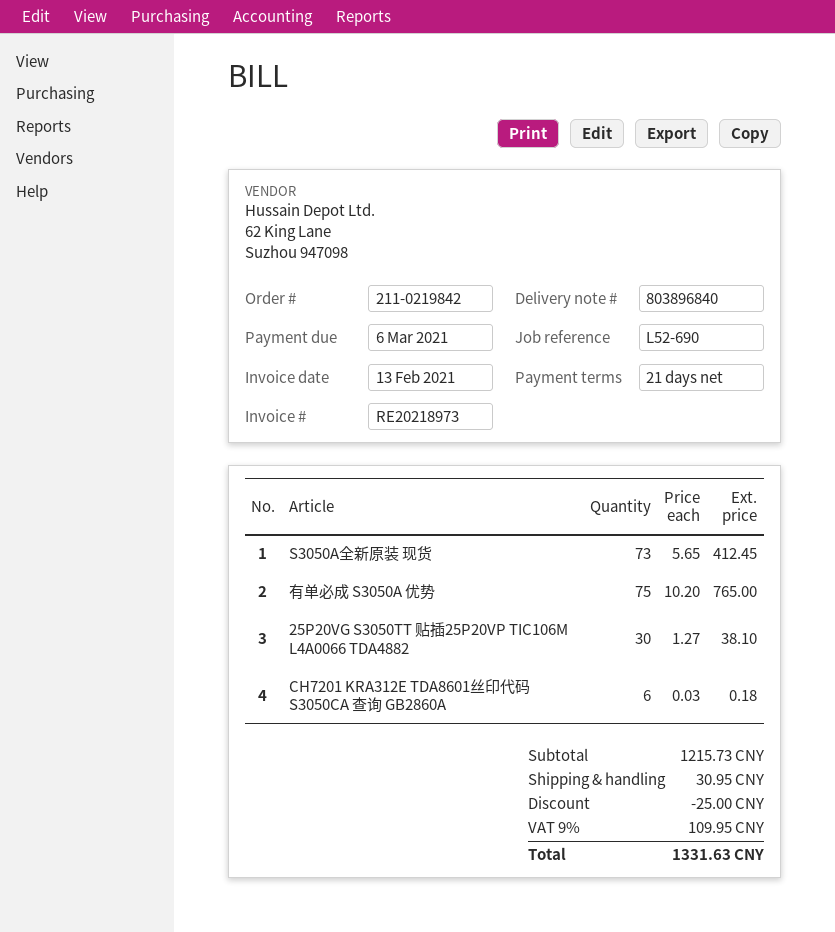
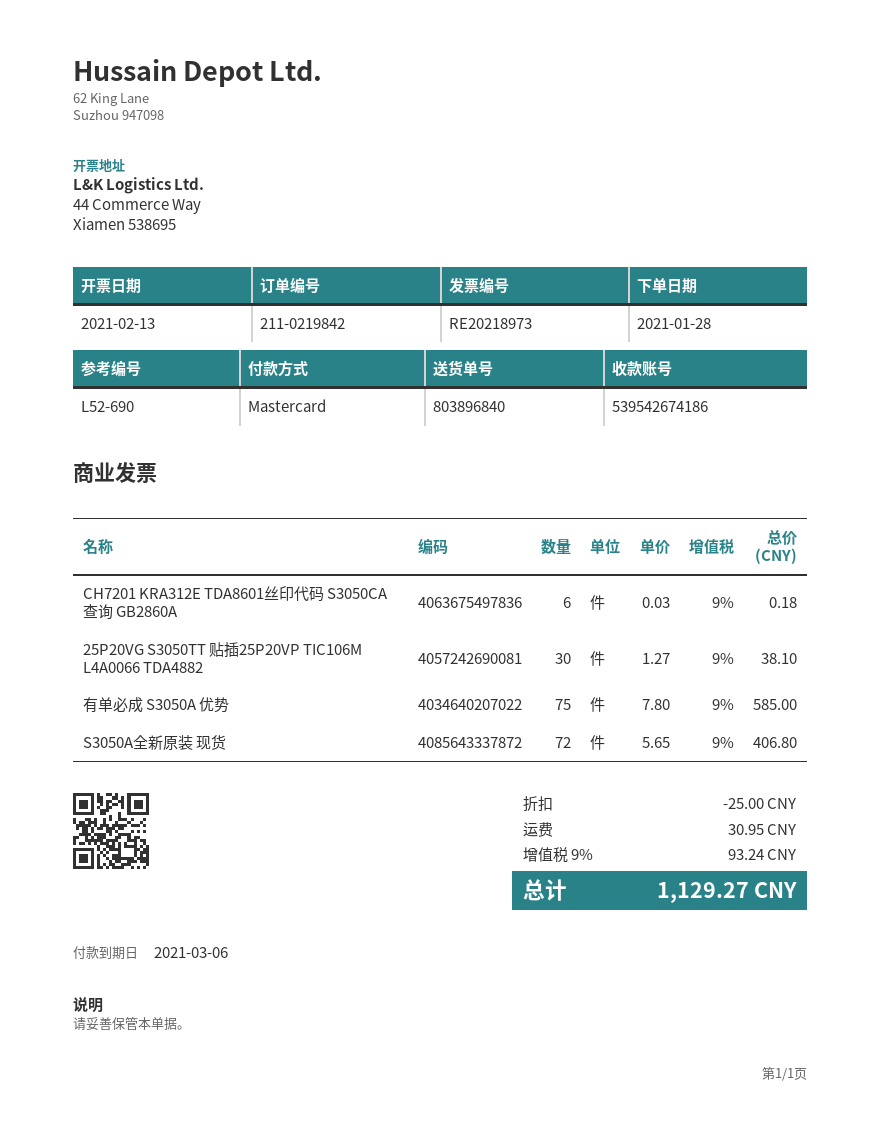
S3050A全新原装 现货: 73 x 5.65 = 412.45 -> 72 x 5.65 = 406.80
有单必成 S3050A 优势: 75 x 10.20 = 765.00 -> 75 x 7.80 = 585.00
tax: 9% = 109.95 -> 9% = 93.24
total: 1331.63 -> 1129.27

